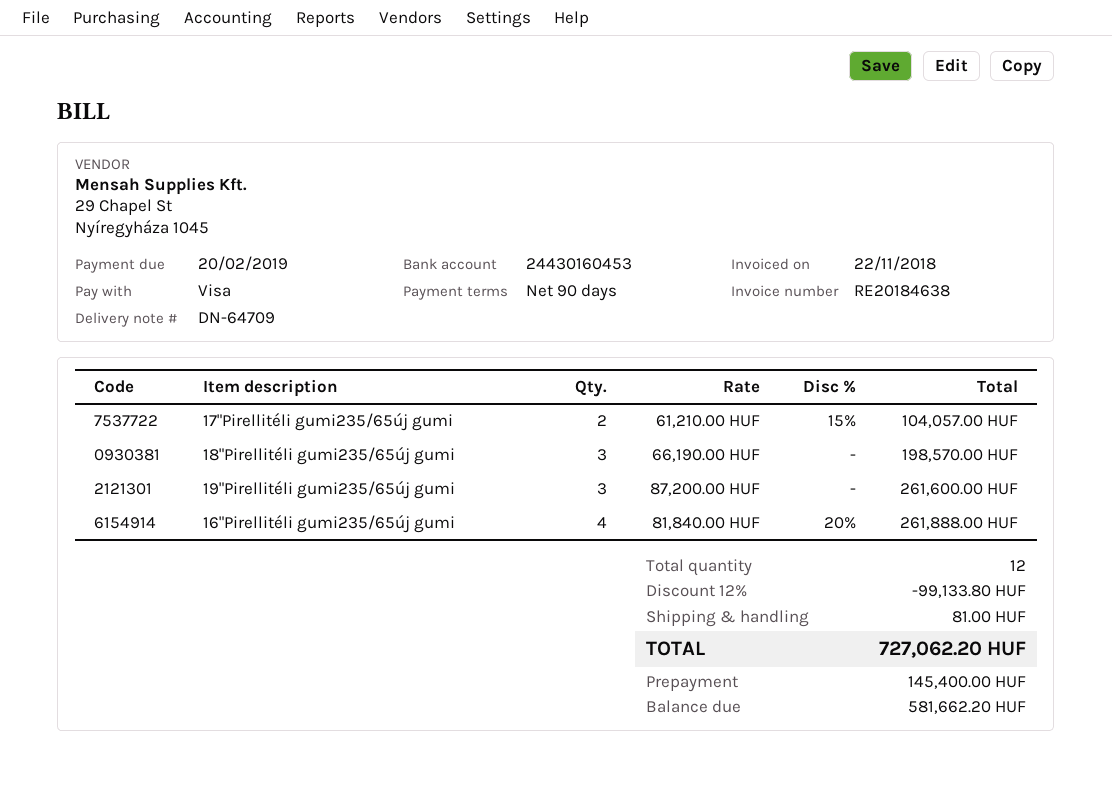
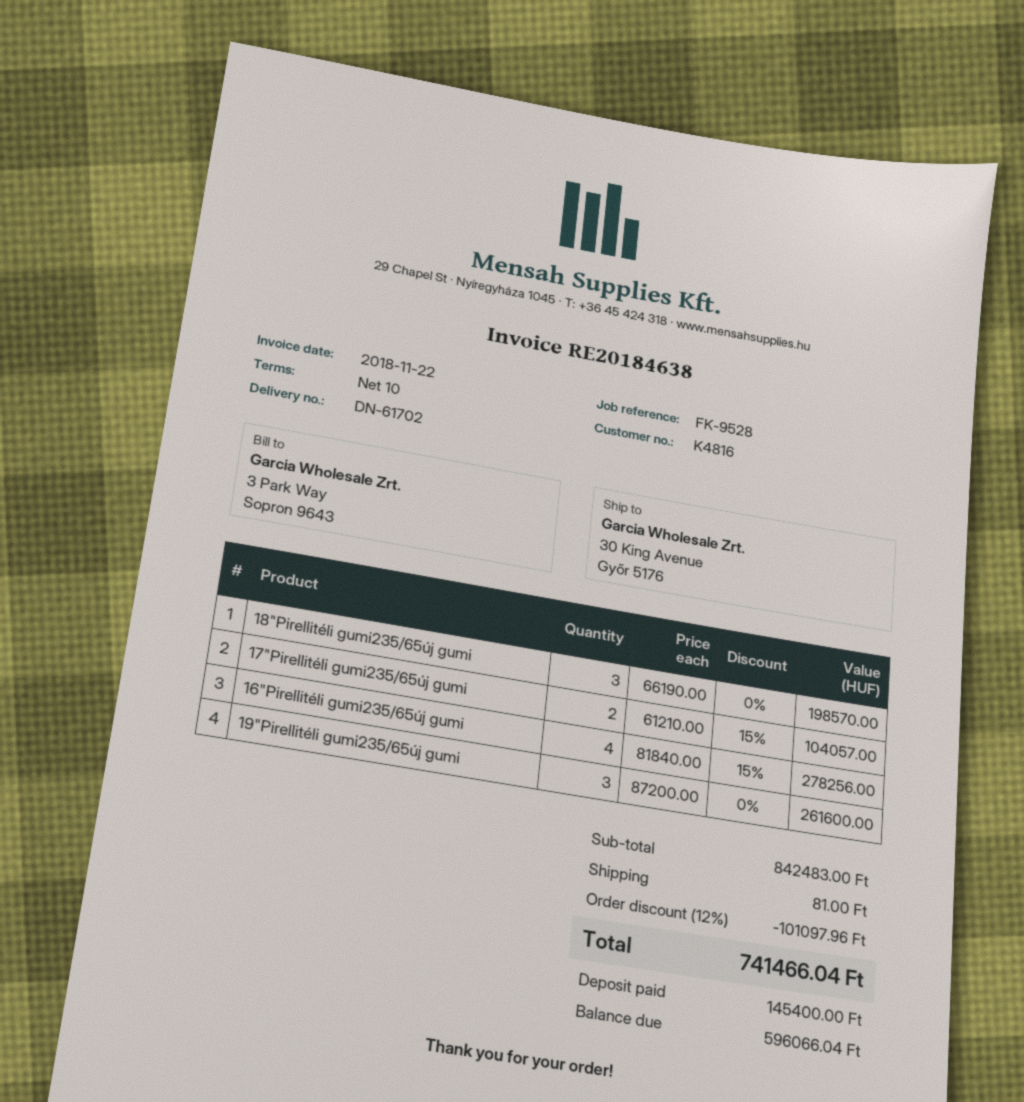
delivery note number: DN-64709 -> DN-61702
payment terms: 90 days -> 10 days
16"Pirellitéli gumi235/65új gumi: 4 x 81840.00 - 20% = 261888.00 -> 4 x 81840.00 - 15% = 278256.00
discount: 12% = 99133.80 -> 12% = 101097.96
total: 727062.20 -> 741466.04
balance: 581662.20 -> 596066.04

